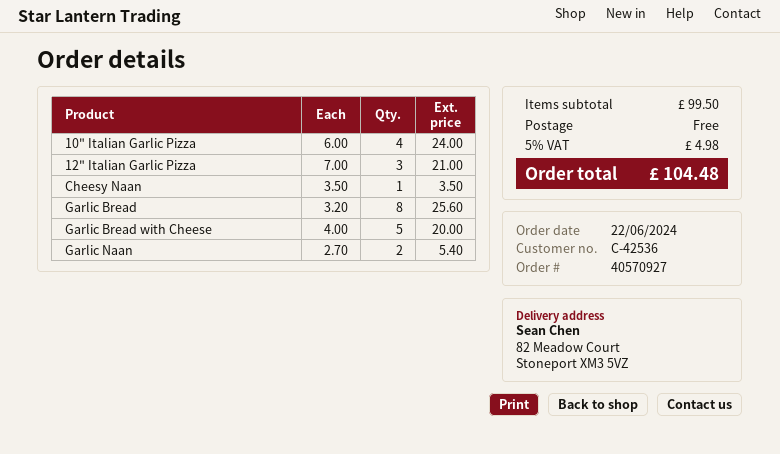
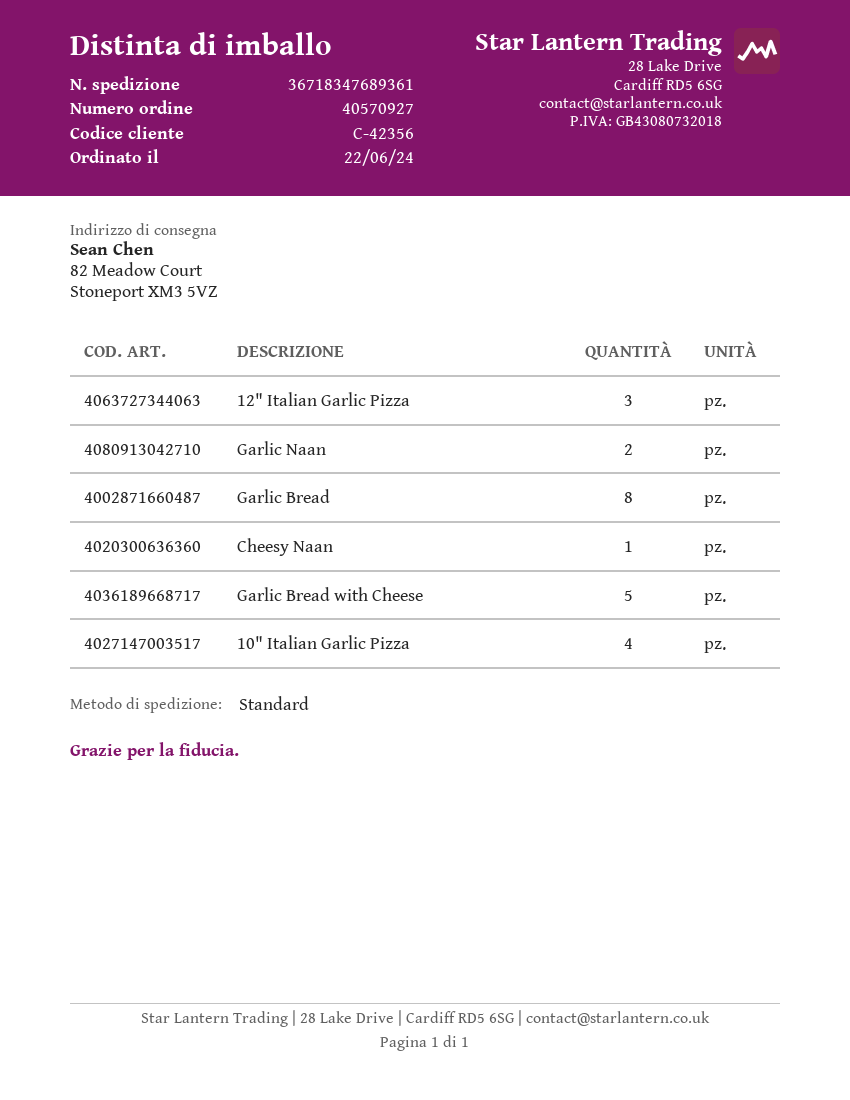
customer number: C-42536 -> C-42356

